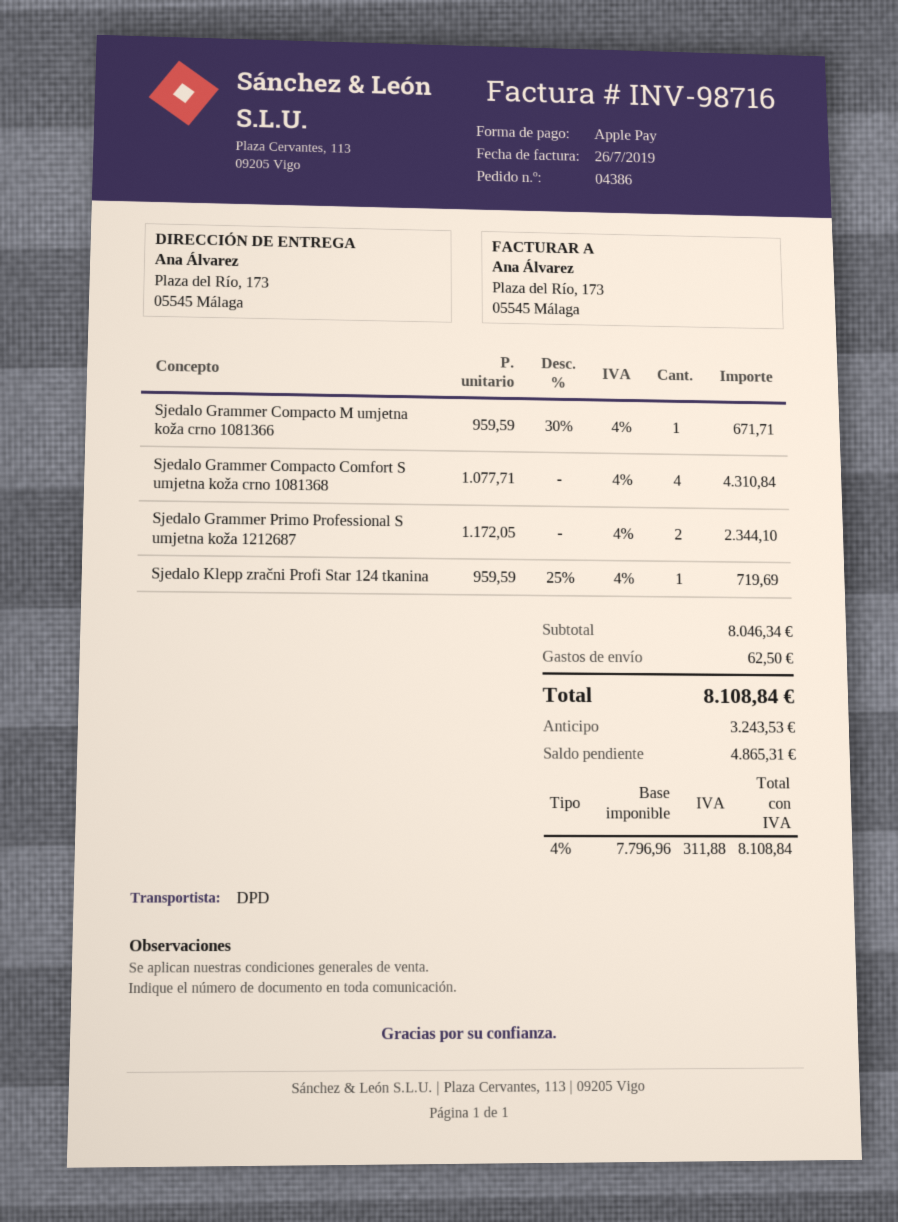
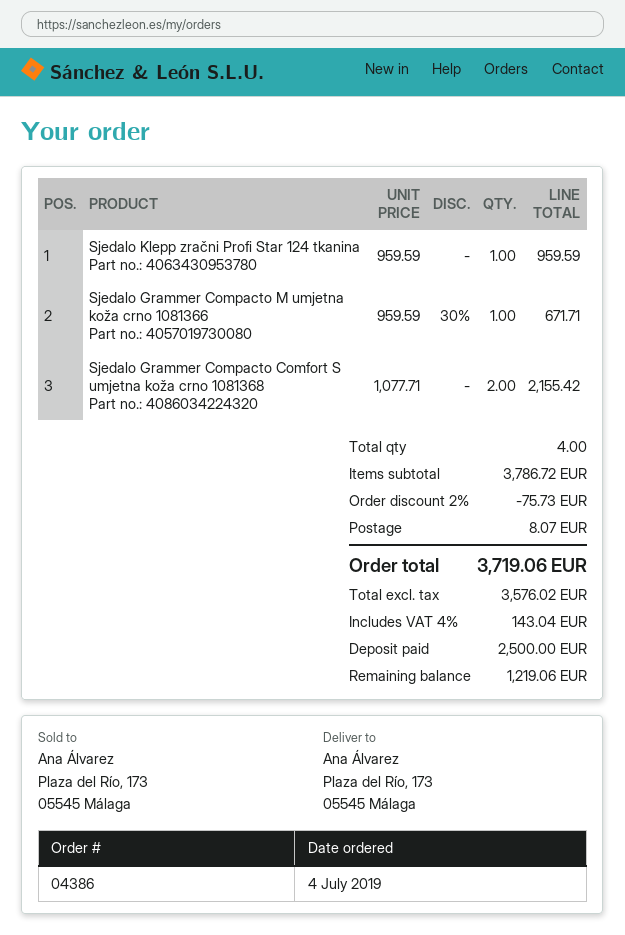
Sjedalo Grammer Compacto Comfort S umjetna koža crno 1081368: 4 x 1077.71 = 4310.84 -> 2 x 1077.71 = 2155.42
Sjedalo Grammer Primo Professional S umjetna koža 1212687: 2 x 1172.05 = 2344.10 -> none
Sjedalo Klepp zračni Profi Star 124 tkanina: 1 x 959.59 - 25% = 719.69 -> 1 x 959.59 = 959.59
subtotal: 8046.34 -> 3786.72
discount: none -> 2% = 75.73
shipping: 62.50 -> 8.07
net: 7796.96 -> 3576.02
tax: 4% = 311.88 -> 4% = 143.04
total: 8108.84 -> 3719.06
deposit: 3243.53 -> 2500.00
balance: 4865.31 -> 1219.06

